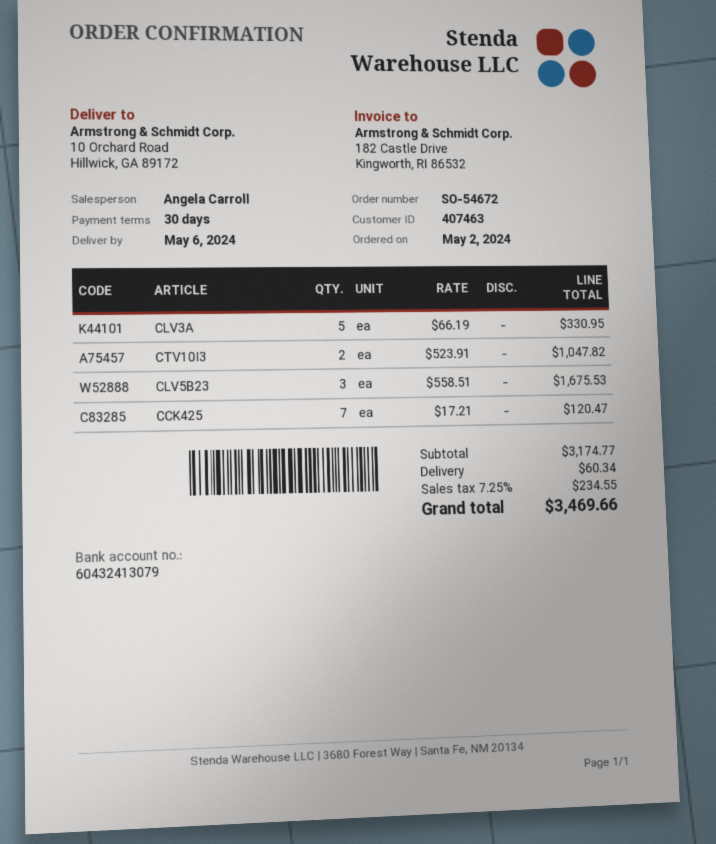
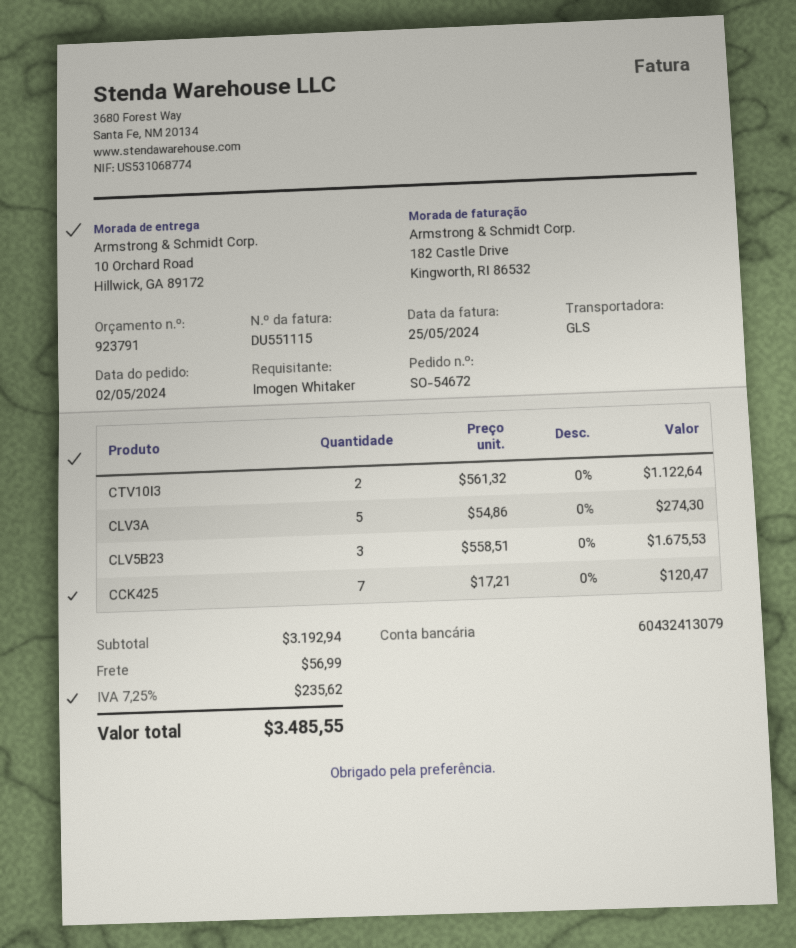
CLV3A: 5 x 66.19 = 330.95 -> 5 x 54.86 = 274.30
CTV10I3: 2 x 523.91 = 1047.82 -> 2 x 561.32 = 1122.64
subtotal: 3174.77 -> 3192.94
shipping: 60.34 -> 56.99
tax: 7.25% = 234.55 -> 7.25% = 235.62
total: 3469.66 -> 3485.55

